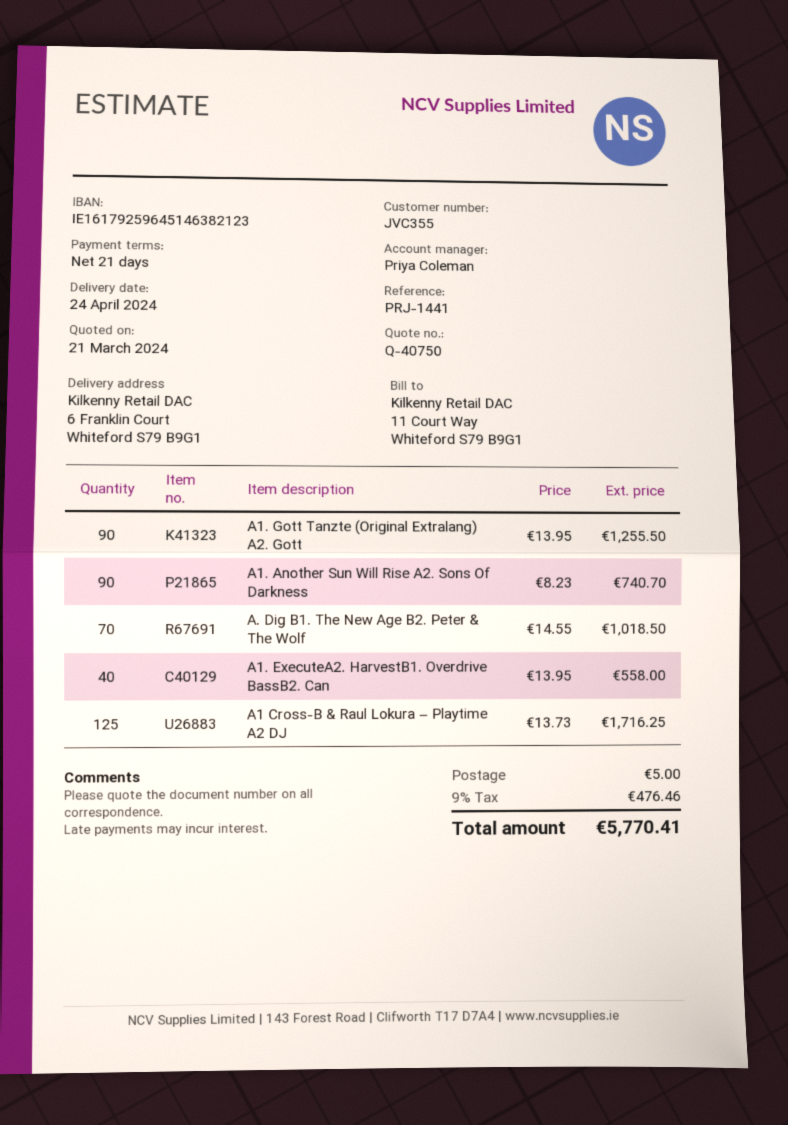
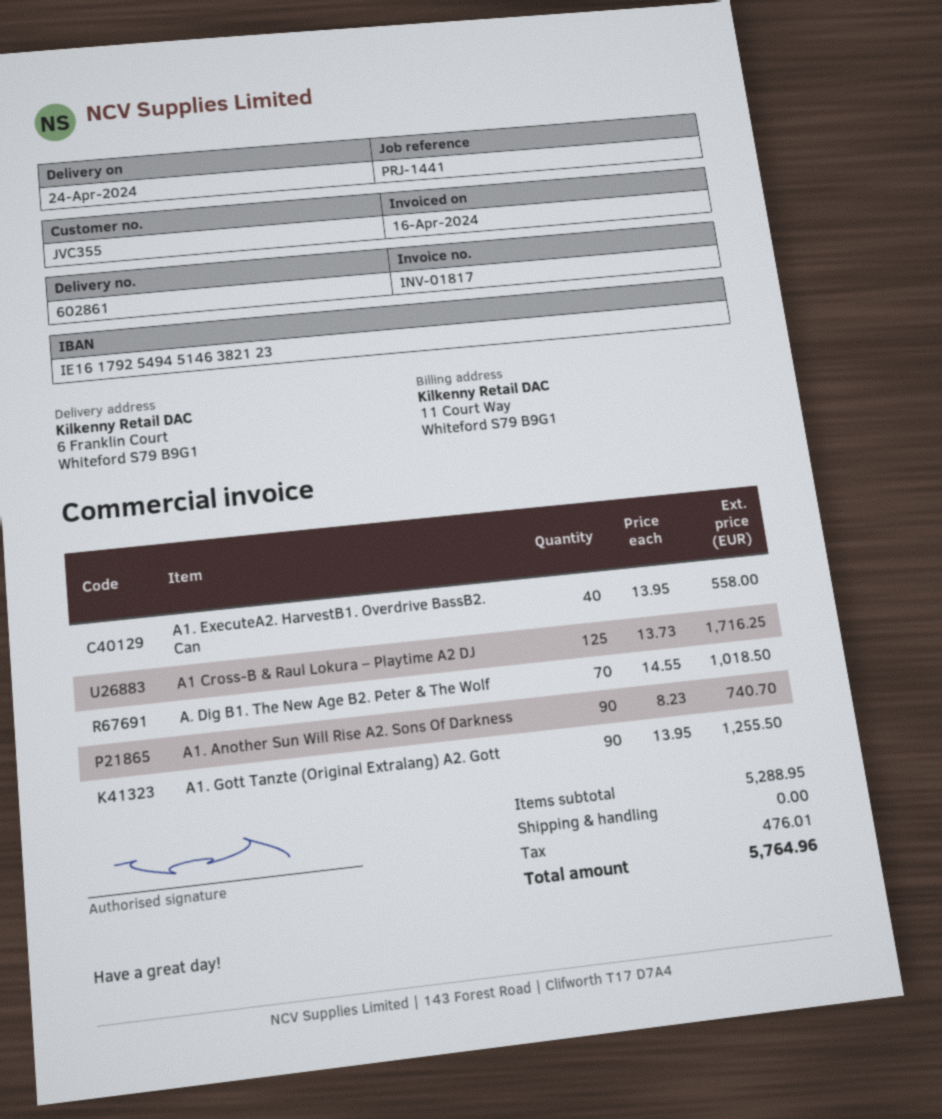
bank account: IE16179259645146382123 -> IE16179254945146382123
shipping: 5.00 -> 0.00
tax: 476.46 -> 476.01
total: 5770.41 -> 5764.96

